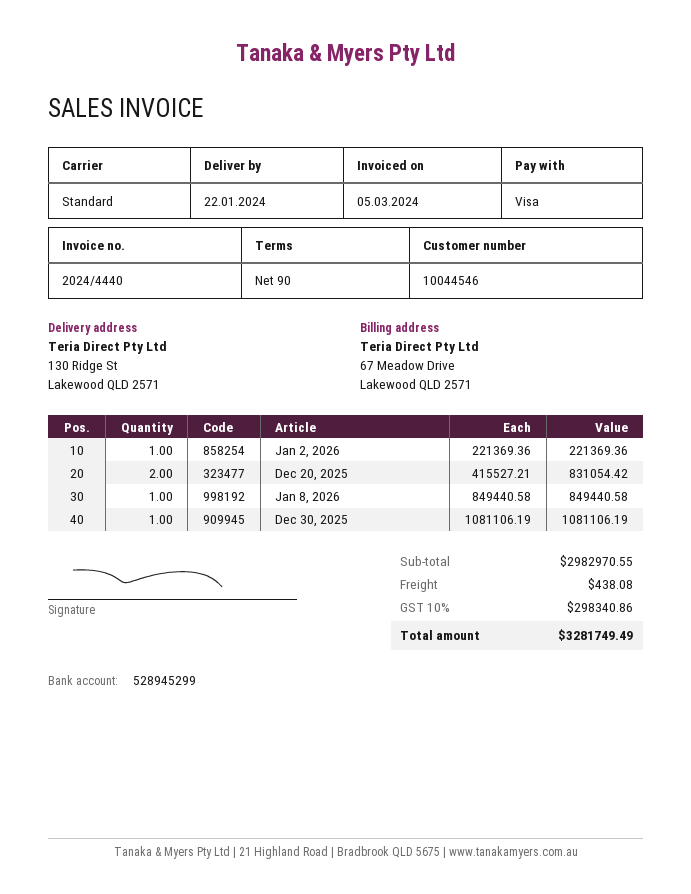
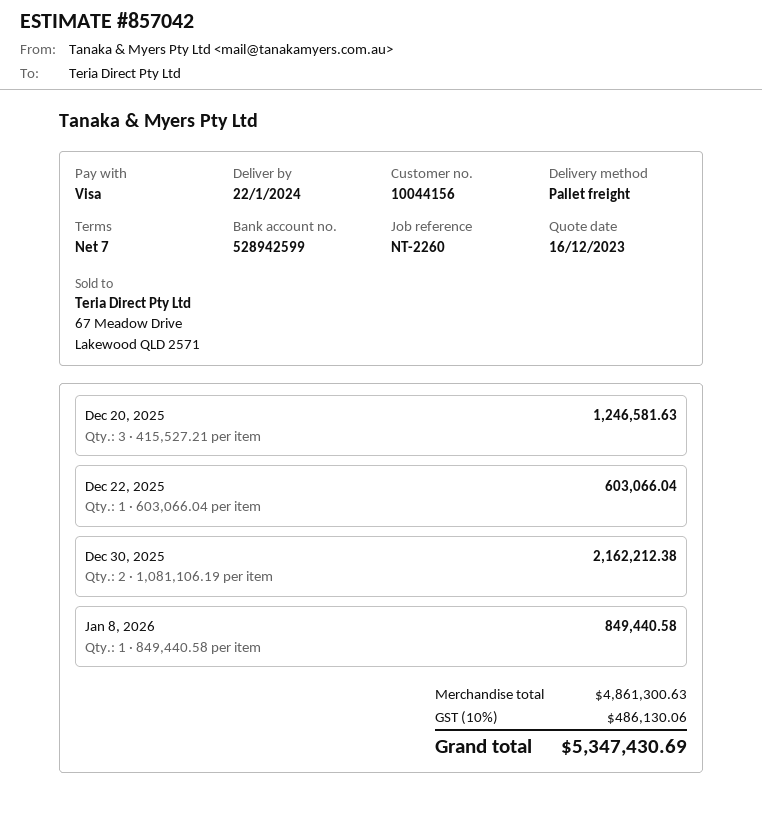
payment terms: 90 days -> 7 days
customer number: 10044546 -> 10044156
bank account: 528945299 -> 528942599
shipping method: standard -> pallet freight
Jan 2, 2026: 1 x 221369.36 = 221369.36 -> none
Dec 20, 2025: 2 x 415527.21 = 831054.42 -> 3 x 415527.21 = 1246581.63
Dec 30, 2025: 1 x 1081106.19 = 1081106.19 -> 2 x 1081106.19 = 2162212.38
Dec 22, 2025: none -> 1 x 603066.04 = 603066.04
subtotal: 2982970.55 -> 4861300.63
shipping: 438.08 -> none
tax: 10% = 298340.86 -> 10% = 486130.06
total: 3281749.49 -> 5347430.69

